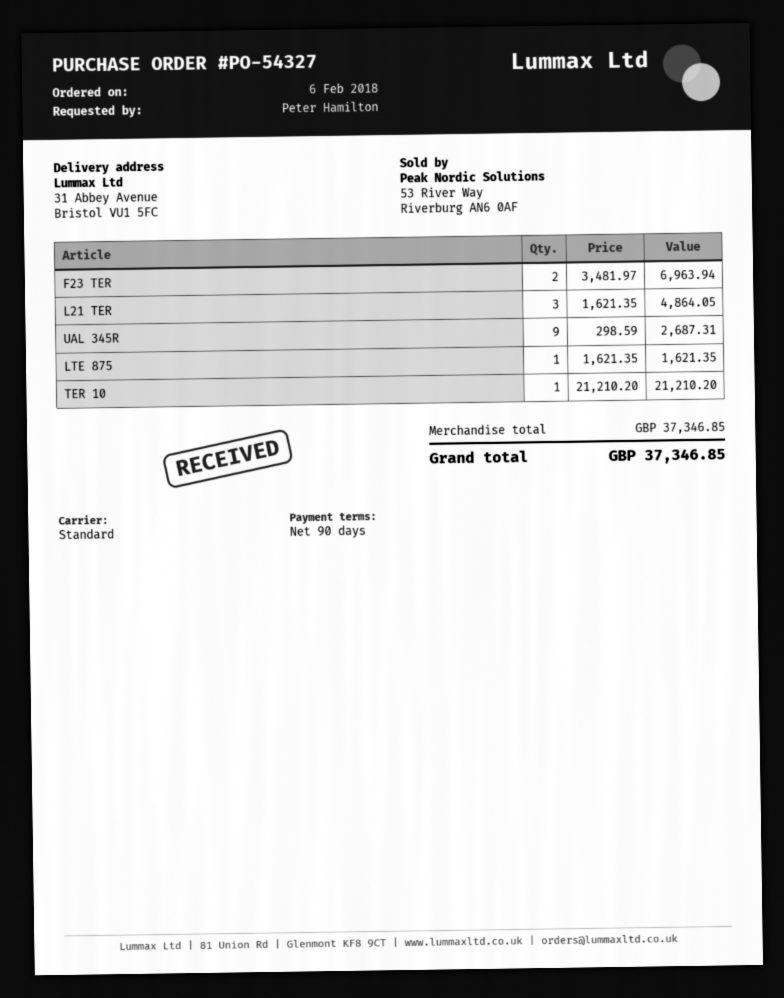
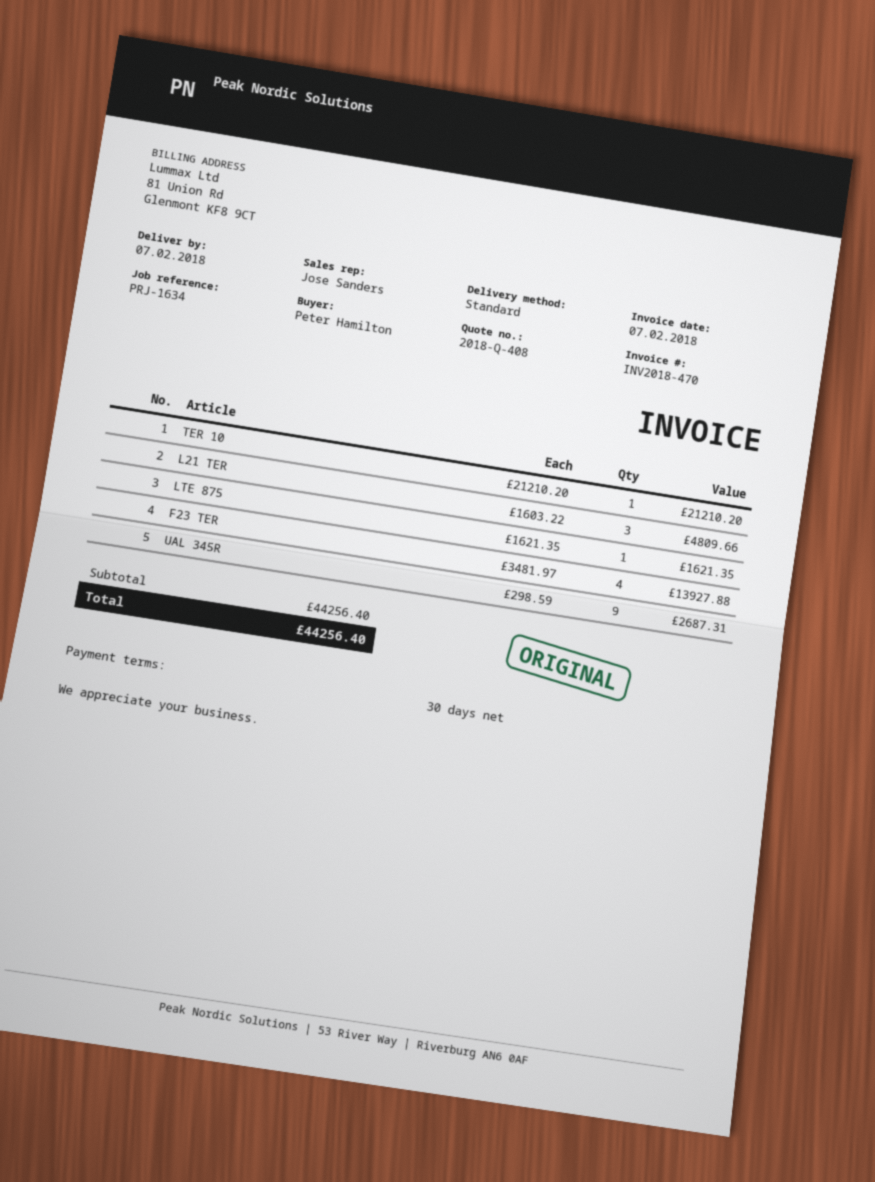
payment terms: 90 days -> 30 days
F23 TER: 2 x 3481.97 = 6963.94 -> 4 x 3481.97 = 13927.88
L21 TER: 3 x 1621.35 = 4864.05 -> 3 x 1603.22 = 4809.66
subtotal: 37346.85 -> 44256.40
total: 37346.85 -> 44256.40

